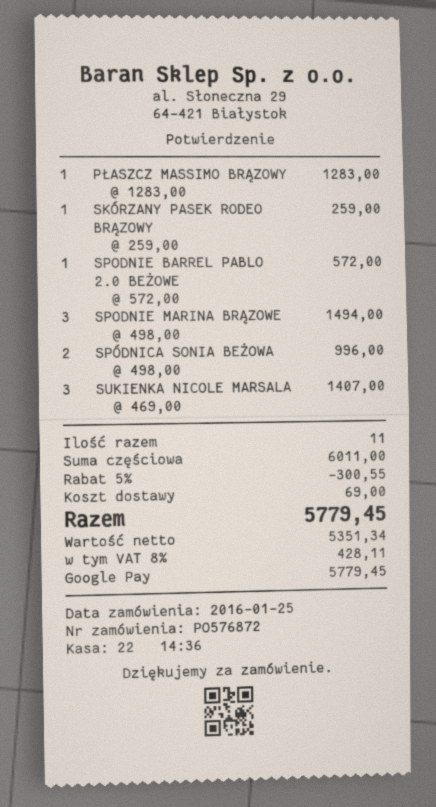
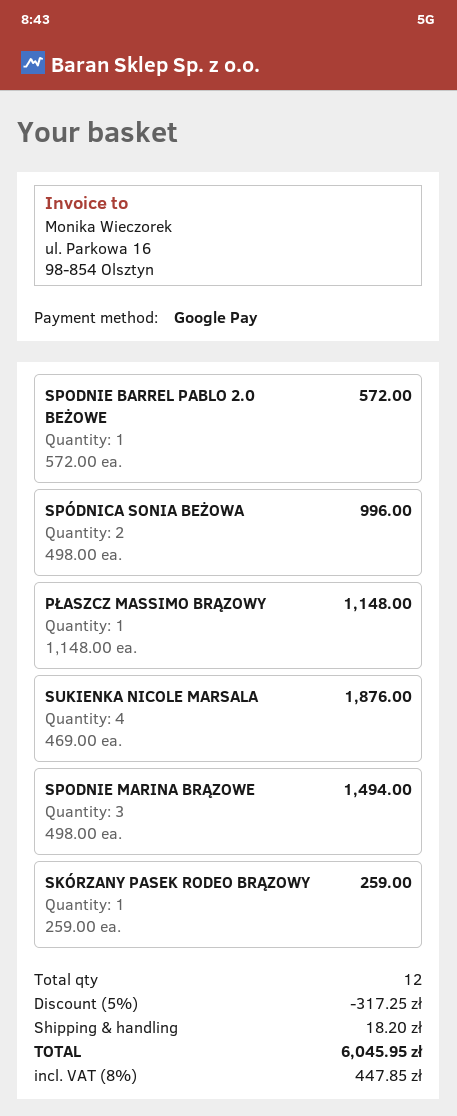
PŁASZCZ MASSIMO BRĄZOWY: 1 x 1283.00 = 1283.00 -> 1 x 1148.00 = 1148.00
SUKIENKA NICOLE MARSALA: 3 x 469.00 = 1407.00 -> 4 x 469.00 = 1876.00
total quantity: 11 -> 12
discount: 5% = 300.55 -> 5% = 317.25
shipping: 69.00 -> 18.20
tax: 8% = 428.11 -> 8% = 447.85
total: 5779.45 -> 6045.95

